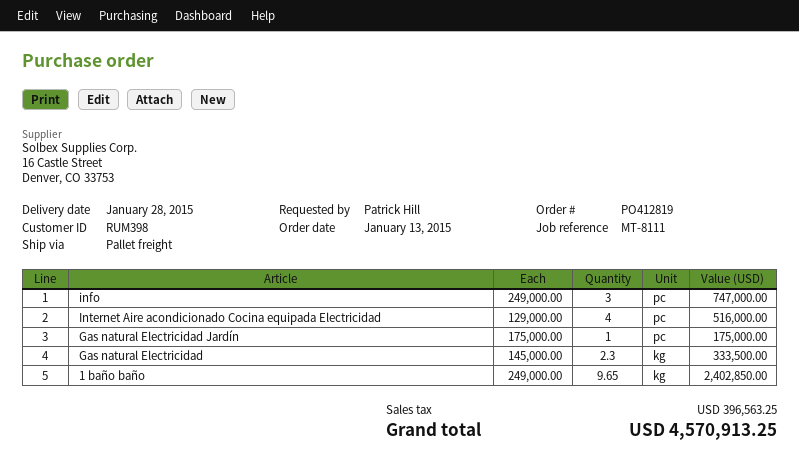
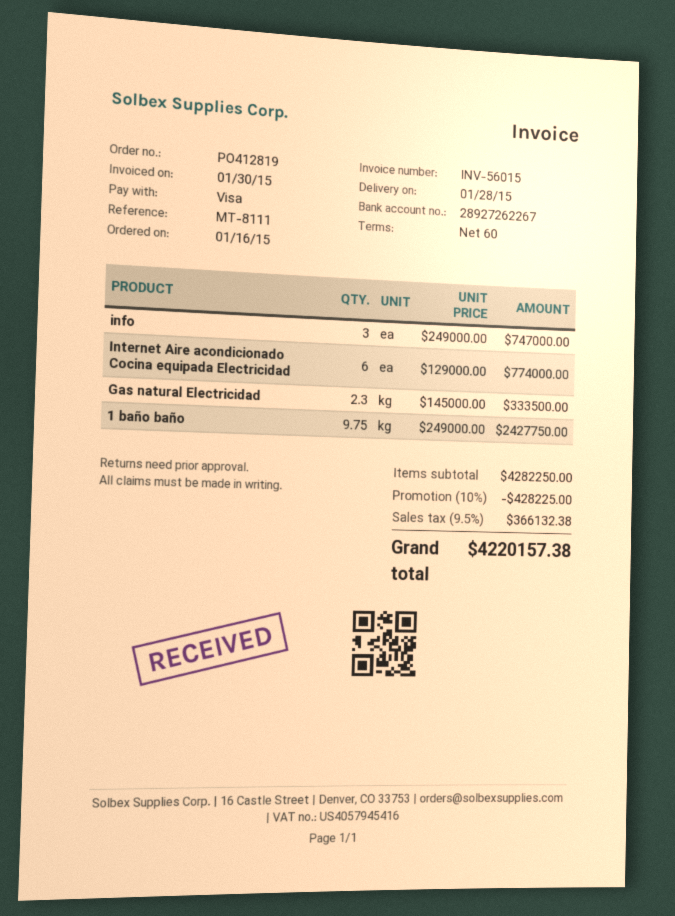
order date: 2015-01-13 -> 2015-01-16
Internet Aire acondicionado Cocina equipada Electricidad: 4 x 129000.00 = 516000.00 -> 6 x 129000.00 = 774000.00
Gas natural Electricidad Jardín: 1 x 175000.00 = 175000.00 -> none
1 baño baño: 9.65 x 249000.00 = 2402850.00 -> 9.75 x 249000.00 = 2427750.00
discount: none -> 10% = 428225.00
tax: 396563.25 -> 366132.38
total: 4570913.25 -> 4220157.38

